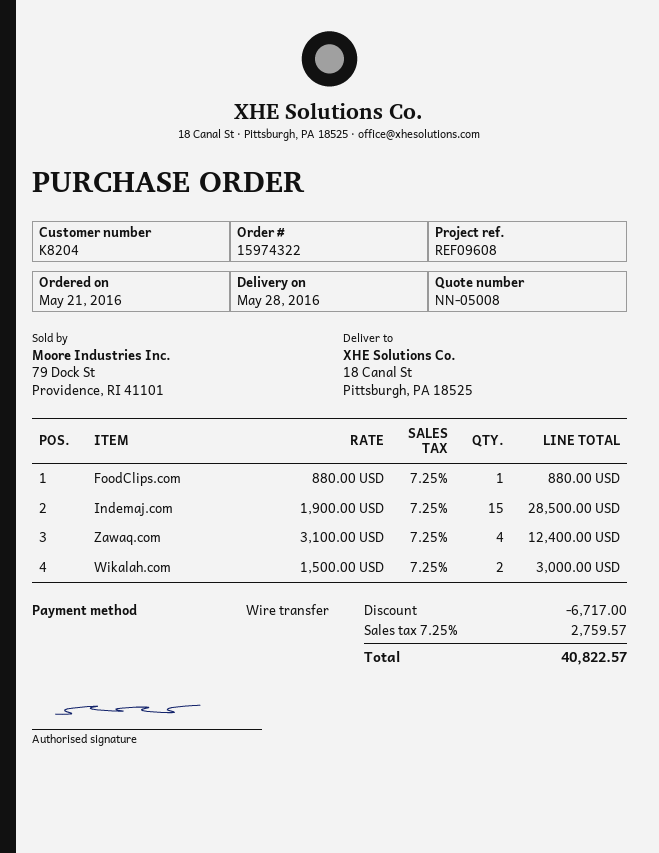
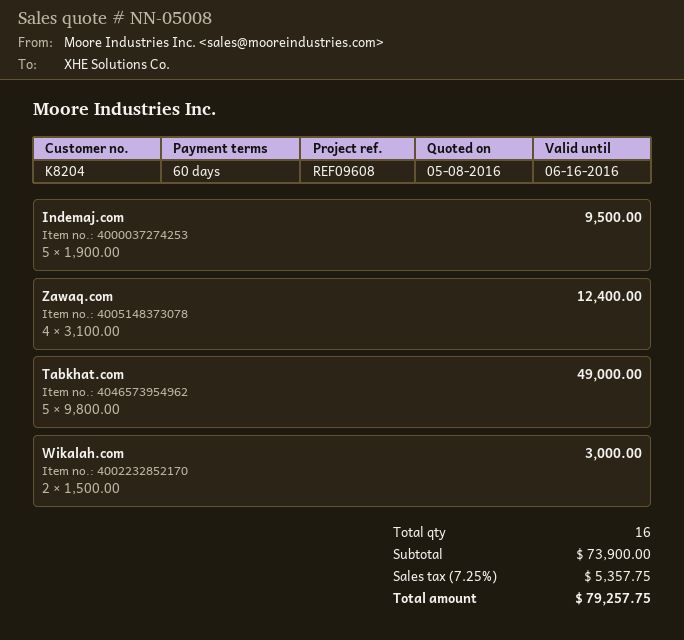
FoodClips.com: 1 x 880.00 = 880.00 -> none
Indemaj.com: 15 x 1900.00 = 28500.00 -> 5 x 1900.00 = 9500.00
Tabkhat.com: none -> 5 x 9800.00 = 49000.00
discount: 6717.00 -> none
tax: 7.25% = 2759.57 -> 7.25% = 5357.75
total: 40822.57 -> 79257.75

